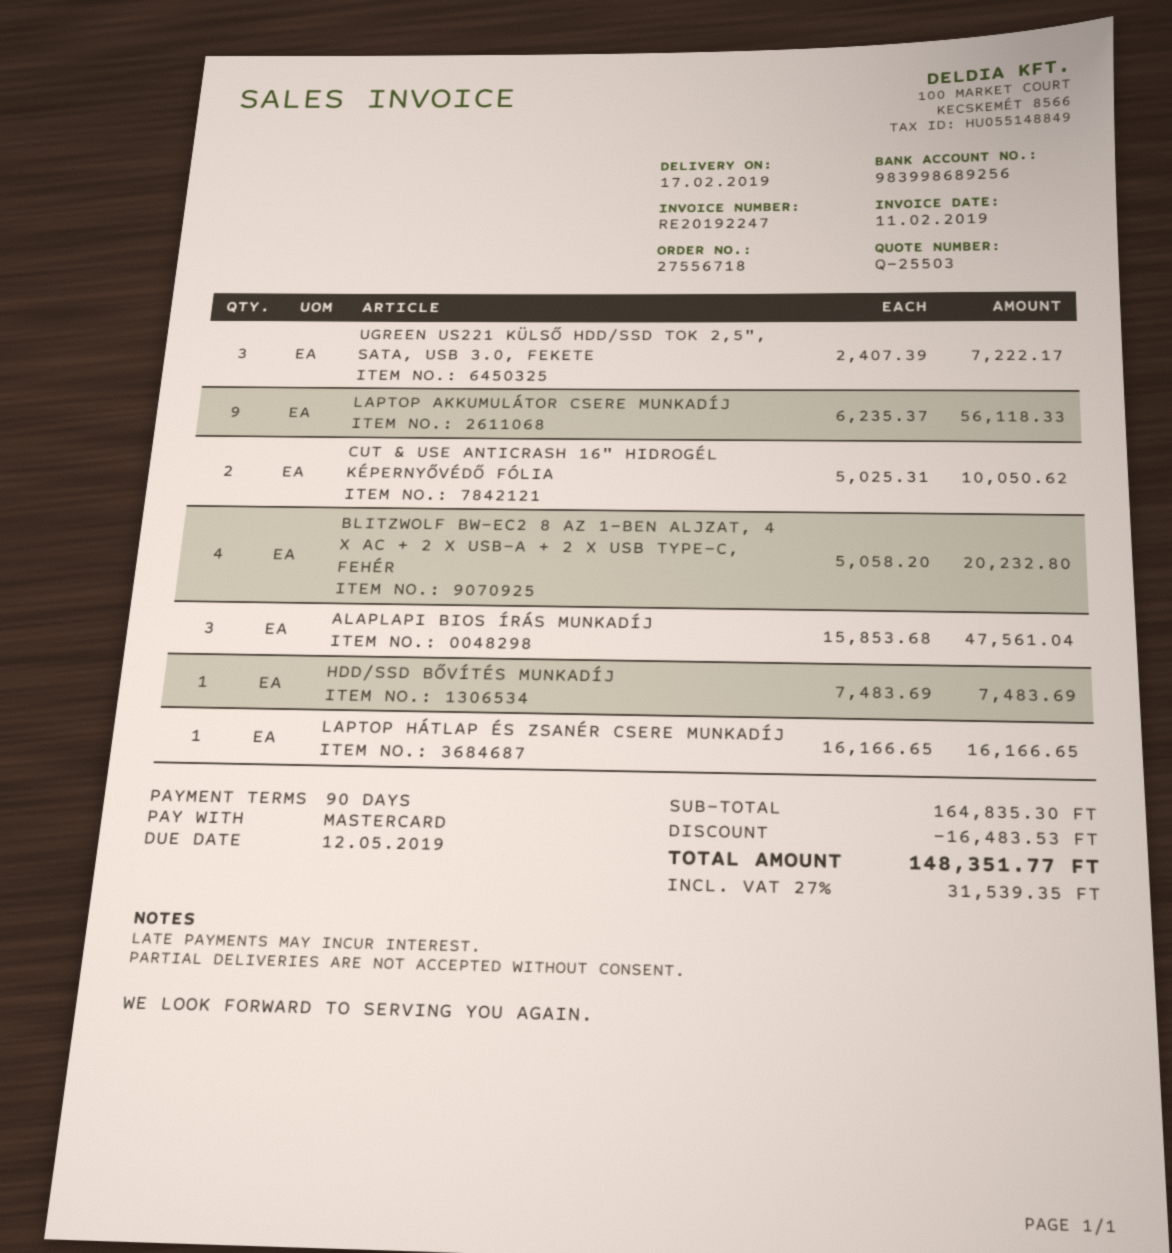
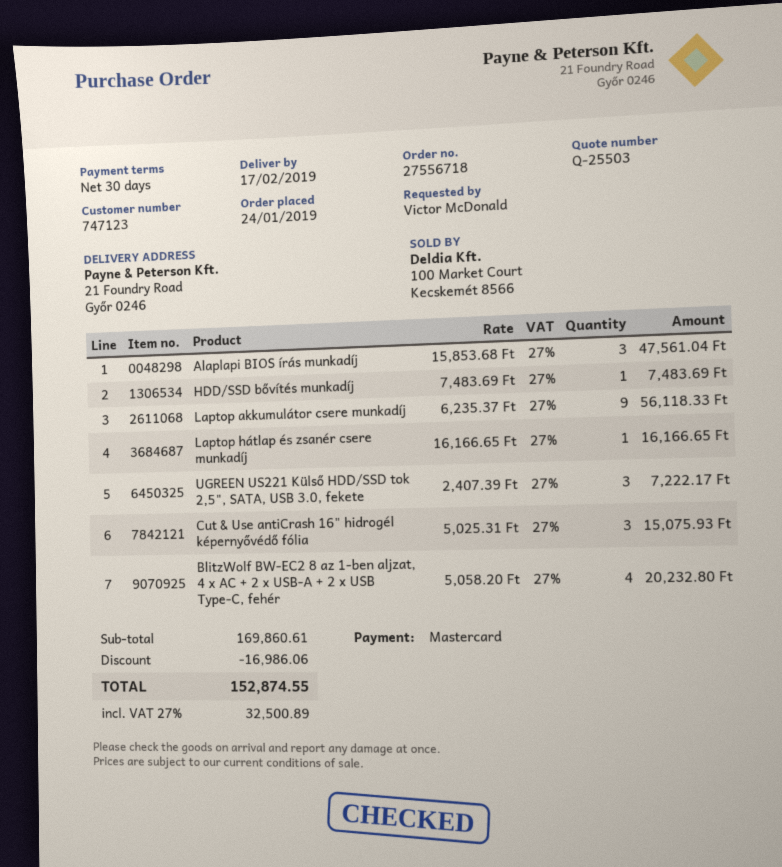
payment terms: 90 days -> 30 days
CUT & USE ANTICRASH 16" HIDROGÉL KÉPERNYŐVÉDŐ FÓLIA: 2 x 5025.31 = 10050.62 -> 3 x 5025.31 = 15075.93
subtotal: 164835.30 -> 169860.61
discount: 16483.53 -> 16986.06
tax: 27% = 31539.35 -> 27% = 32500.89
total: 148351.77 -> 152874.55

